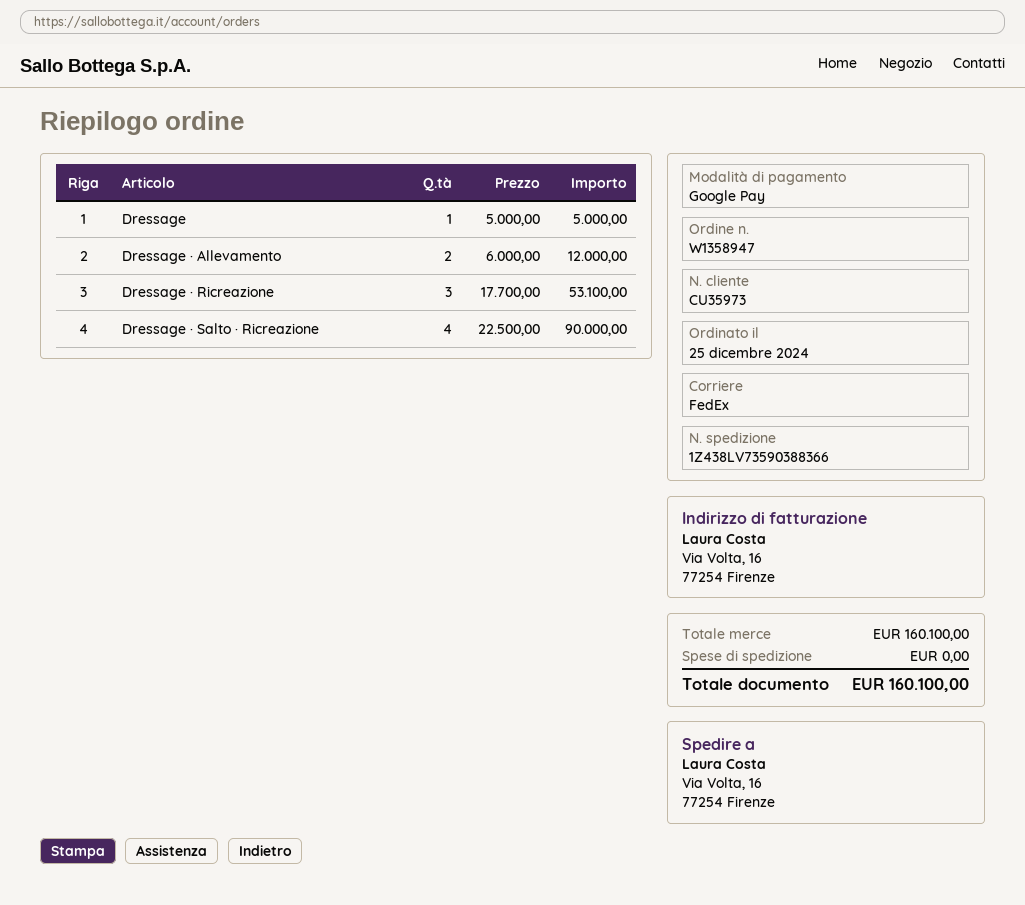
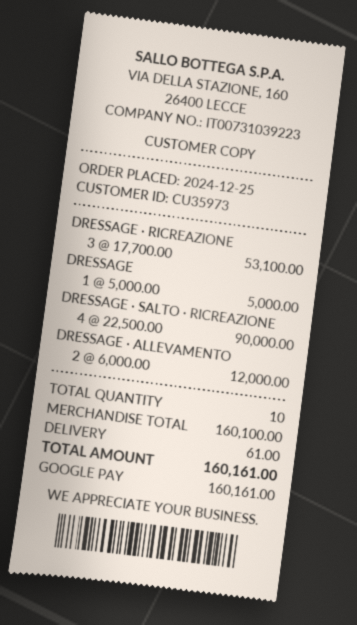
shipping: 0.00 -> 61.00
total: 160100.00 -> 160161.00

